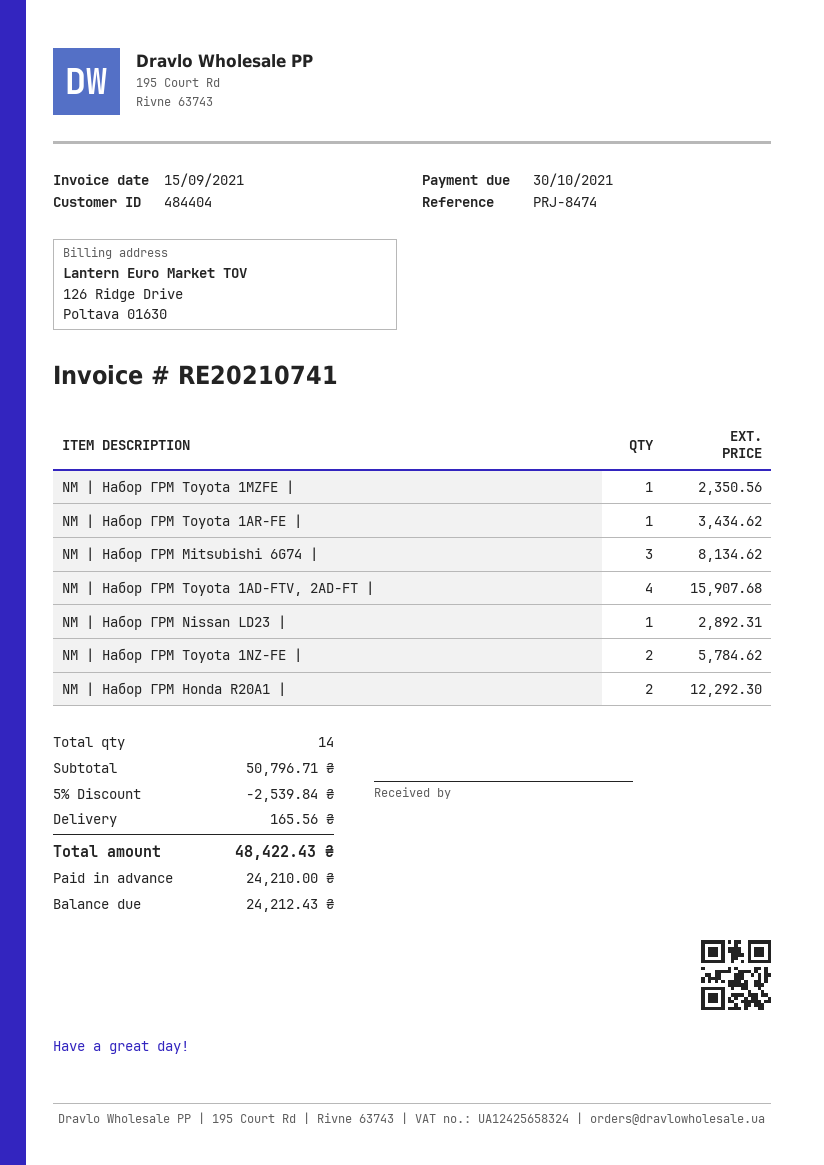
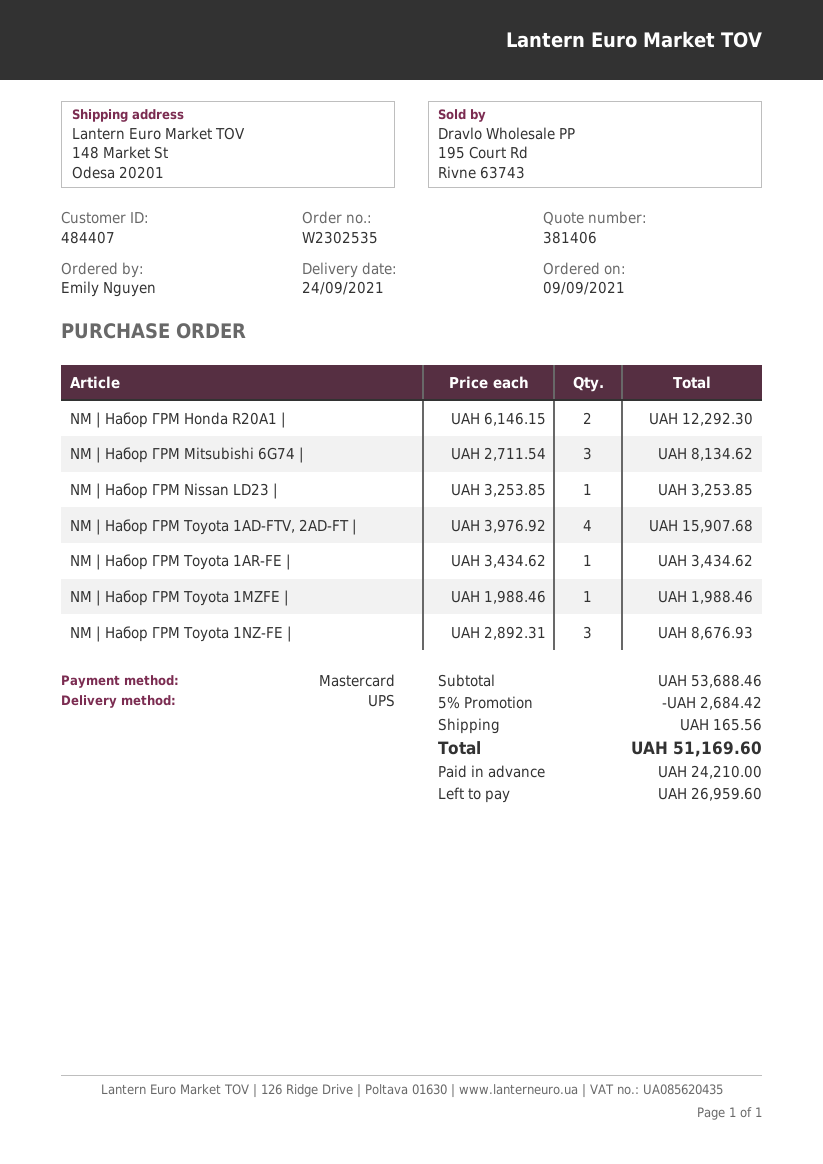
customer number: 484404 -> 484407
NM | Набор ГРМ Toyota 1MZFE |: 1 for 2350.56 -> 1 for 1988.46
NM | Набор ГРМ Nissan LD23 |: 1 for 2892.31 -> 1 for 3253.85
NM | Набор ГРМ Toyota 1NZ-FE |: 2 for 5784.62 -> 3 for 8676.93
subtotal: 50796.71 -> 53688.46
discount: 5% = 2539.84 -> 5% = 2684.42
total: 48422.43 -> 51169.60
balance: 24212.43 -> 26959.60

